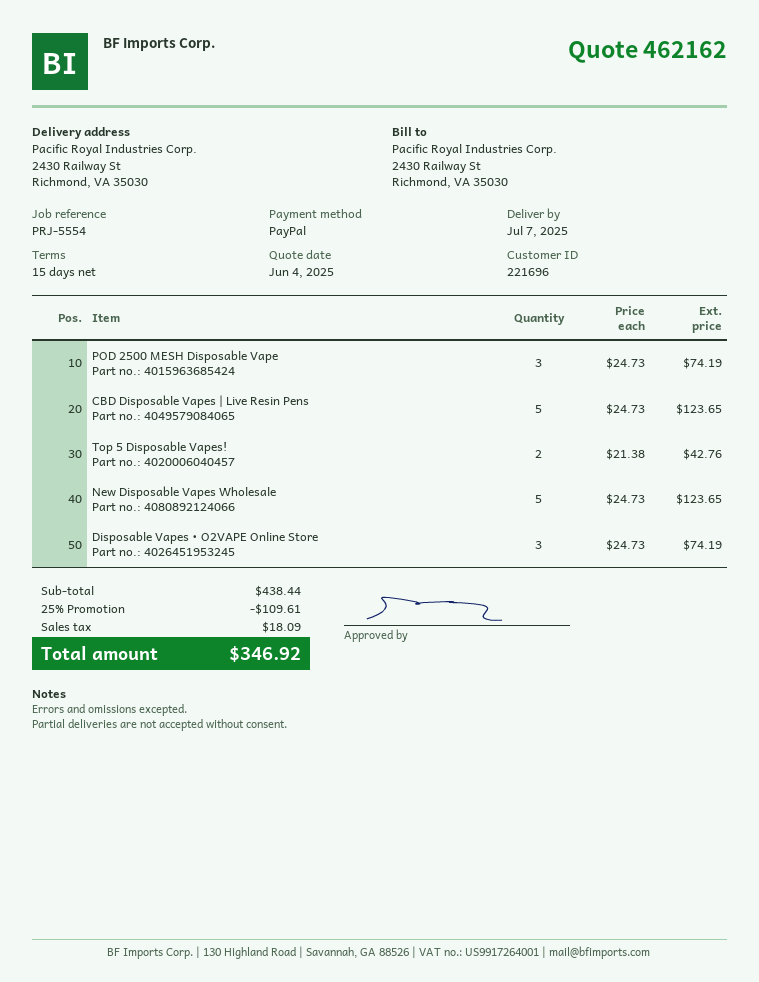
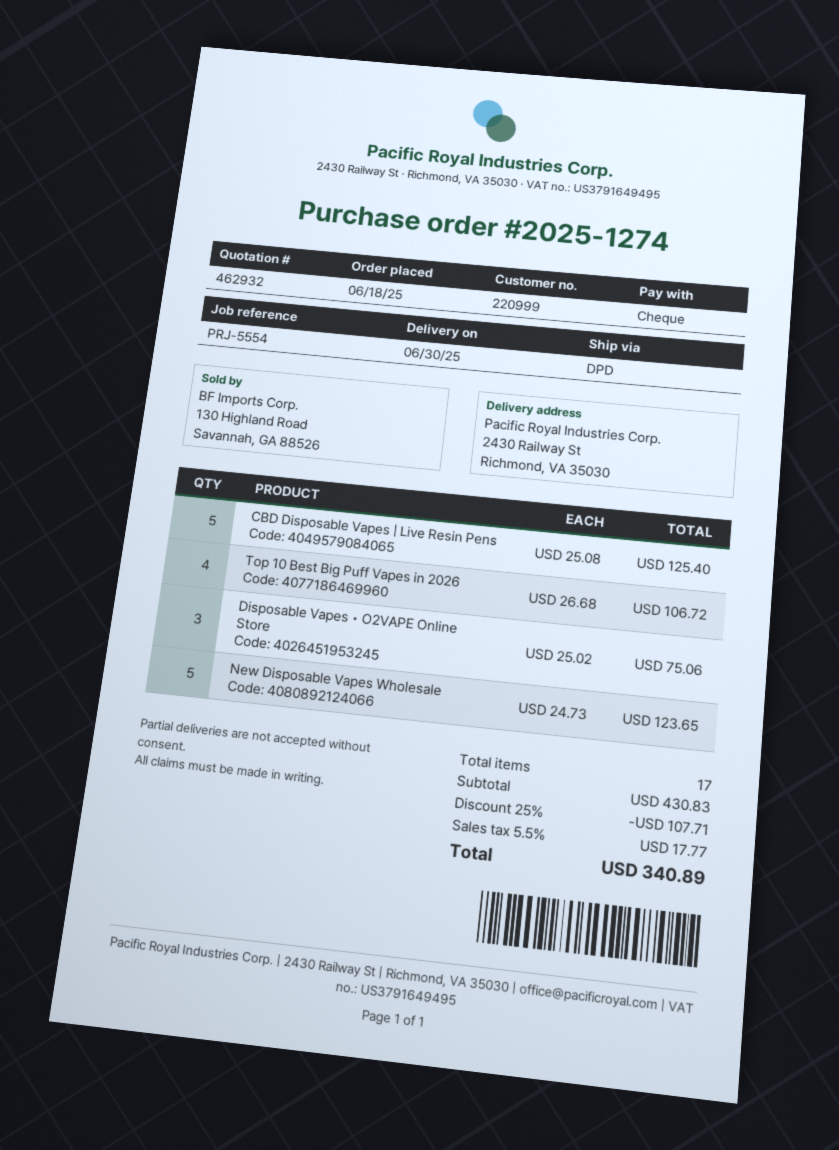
quote number: 462162 -> 462932
delivery date: 2025-07-07 -> 2025-06-30
customer number: 221696 -> 220999
payment method: PayPal -> cheque
POD 2500 MESH Disposable Vape: 3 x 24.73 = 74.19 -> none
CBD Disposable Vapes | Live Resin Pens: 5 x 24.73 = 123.65 -> 5 x 25.08 = 125.40
Top 5 Disposable Vapes!: 2 x 21.38 = 42.76 -> none
Disposable Vapes • O2VAPE Online Store: 3 x 24.73 = 74.19 -> 3 x 25.02 = 75.06
Top 10 Best Big Puff Vapes in 2026: none -> 4 x 26.68 = 106.72
subtotal: 438.44 -> 430.83
discount: 25% = 109.61 -> 25% = 107.71
tax: 18.09 -> 17.77
total: 346.92 -> 340.89

